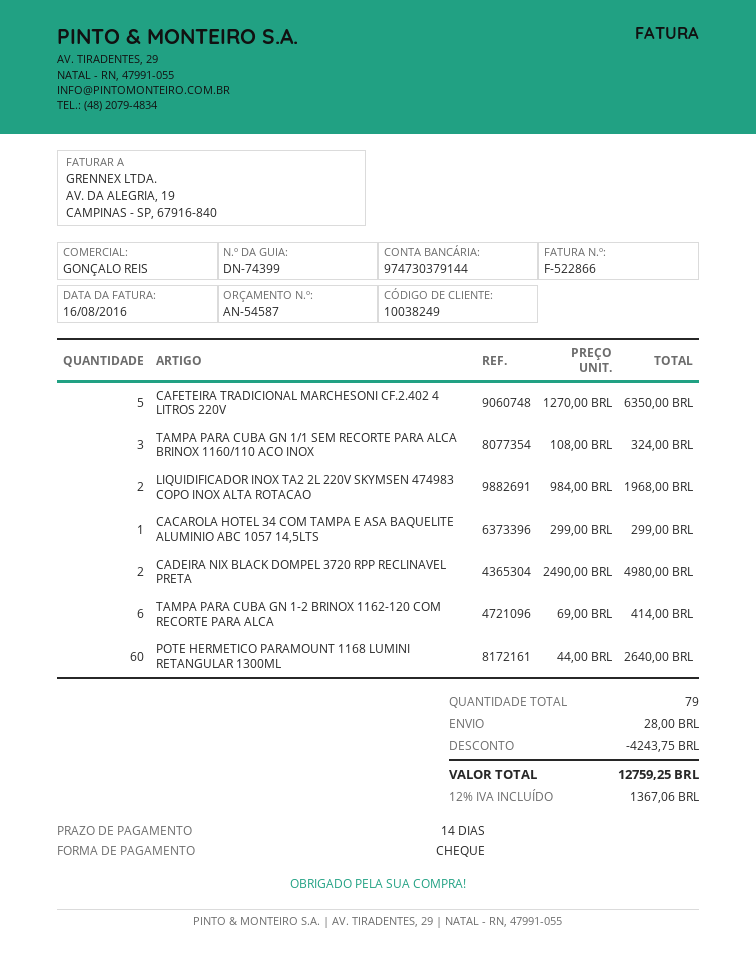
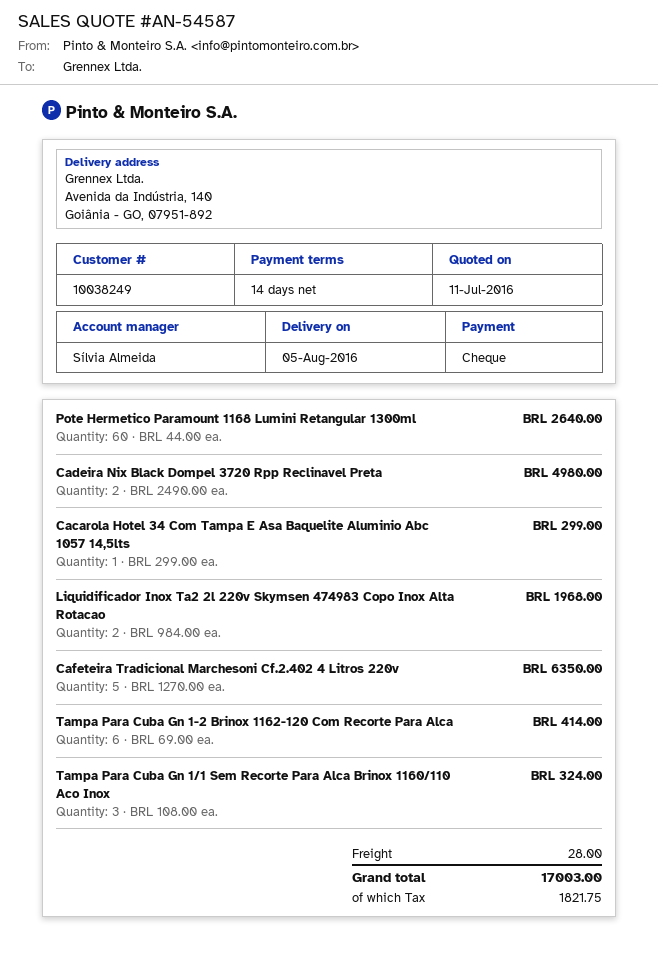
sales rep: GONÇALO REIS -> Sílvia Almeida
discount: 4243.75 -> none
tax: 1367.06 -> 1821.75
total: 12759.25 -> 17003.00

